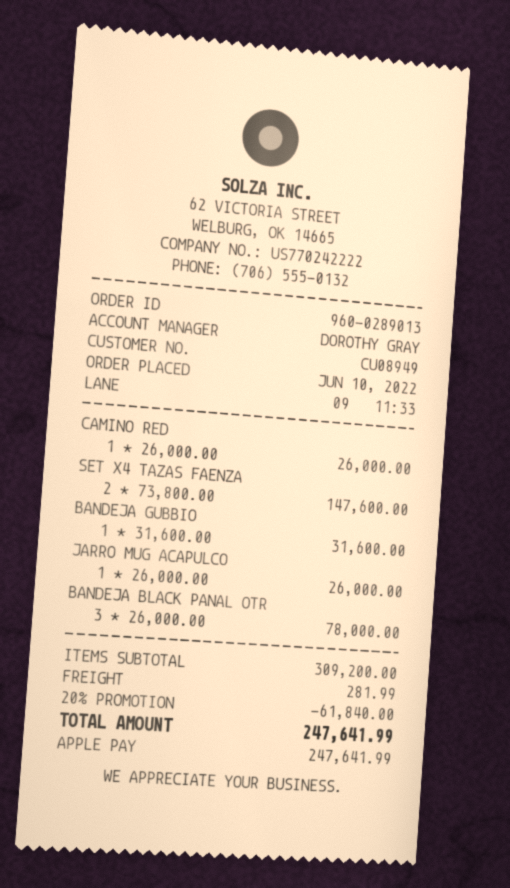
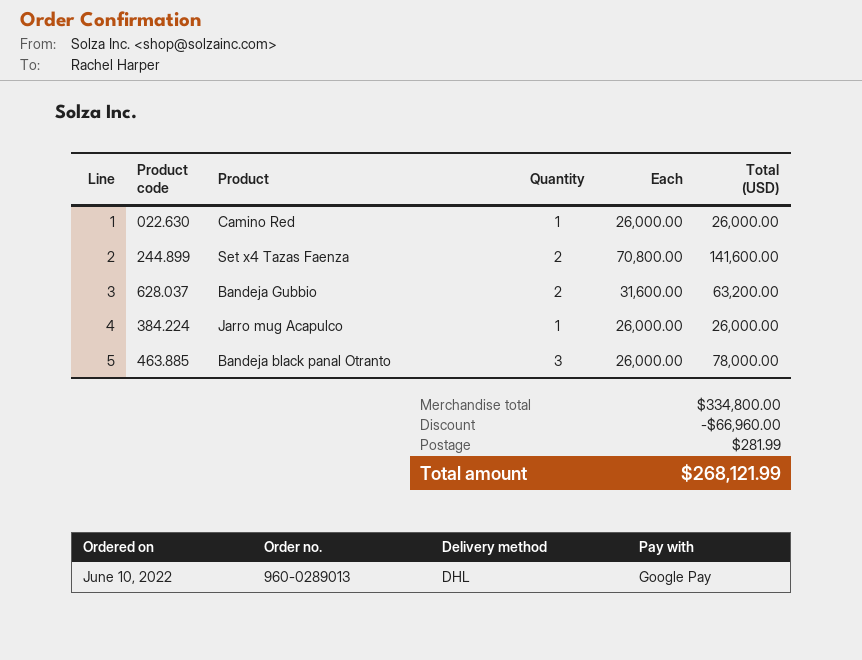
payment method: Apple Pay -> Google Pay
SET X4 TAZAS FAENZA: 2 x 73800.00 = 147600.00 -> 2 x 70800.00 = 141600.00
BANDEJA GUBBIO: 1 x 31600.00 = 31600.00 -> 2 x 31600.00 = 63200.00
subtotal: 309200.00 -> 334800.00
discount: 61840.00 -> 66960.00
total: 247641.99 -> 268121.99

